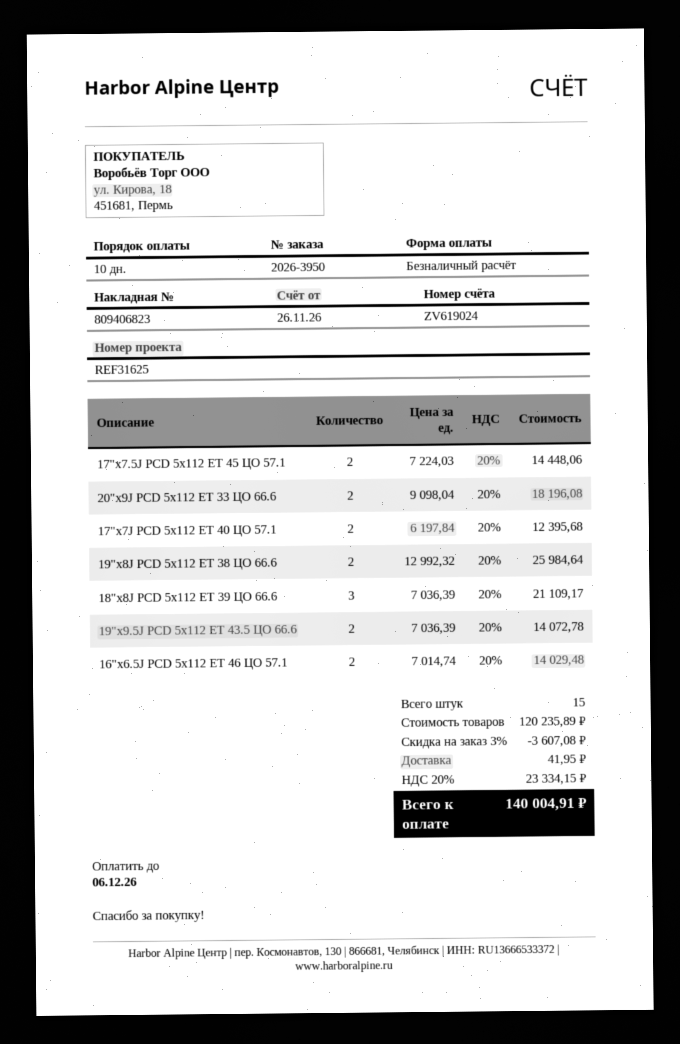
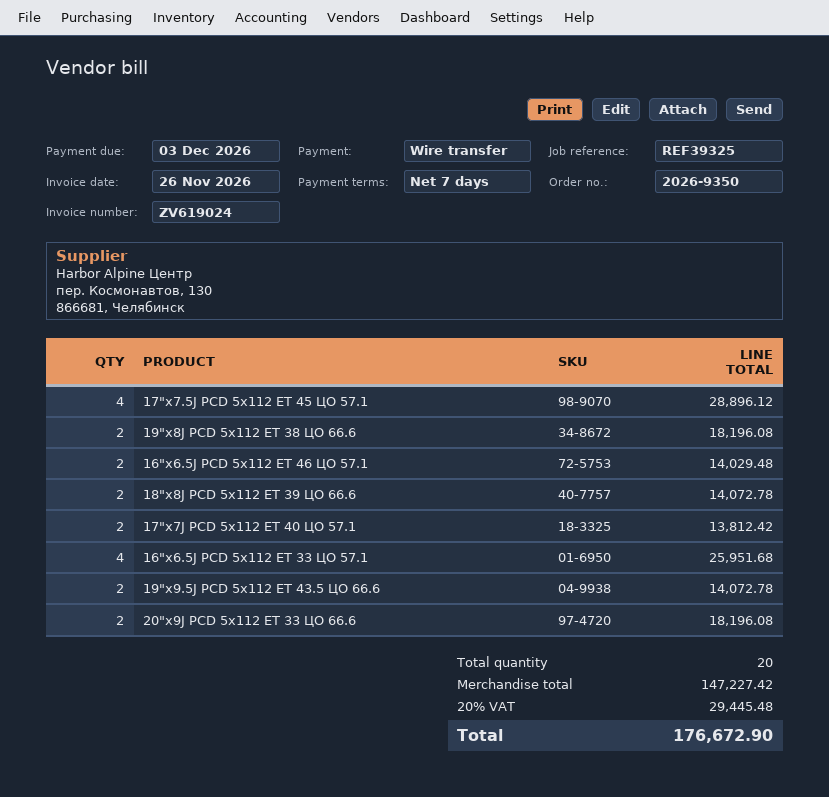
order number: 2026-3950 -> 2026-9350
payment terms: 10 days -> 7 days
due date: 2026-12-06 -> 2026-12-03
reference: REF31625 -> REF39325
17"x7.5J PCD 5x112 ЕТ 45 ЦО 57.1: 2 for 14448.06 -> 4 for 28896.12
17"x7J PCD 5x112 ЕТ 40 ЦО 57.1: 2 for 12395.68 -> 2 for 13812.42
19"x8J PCD 5x112 ЕТ 38 ЦО 66.6: 2 for 25984.64 -> 2 for 18196.08
18"x8J PCD 5x112 ЕТ 39 ЦО 66.6: 3 for 21109.17 -> 2 for 14072.78
16"x6.5J PCD 5x112 ЕТ 33 ЦО 57.1: none -> 4 for 25951.68
total quantity: 15 -> 20
subtotal: 120235.89 -> 147227.42
discount: 3% = 3607.08 -> none
shipping: 41.95 -> none
tax: 20% = 23334.15 -> 20% = 29445.48
total: 140004.91 -> 176672.90

